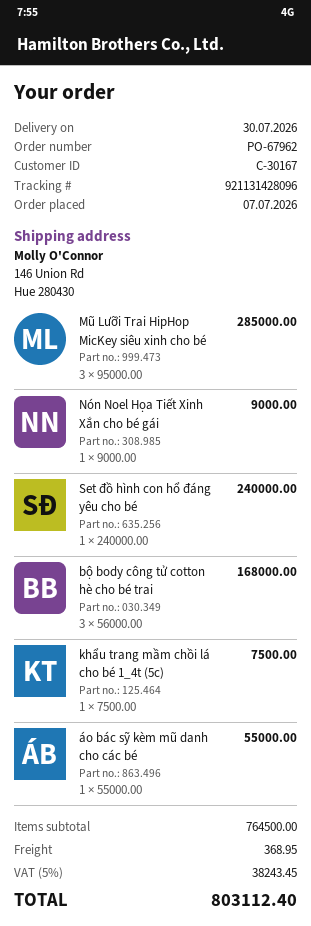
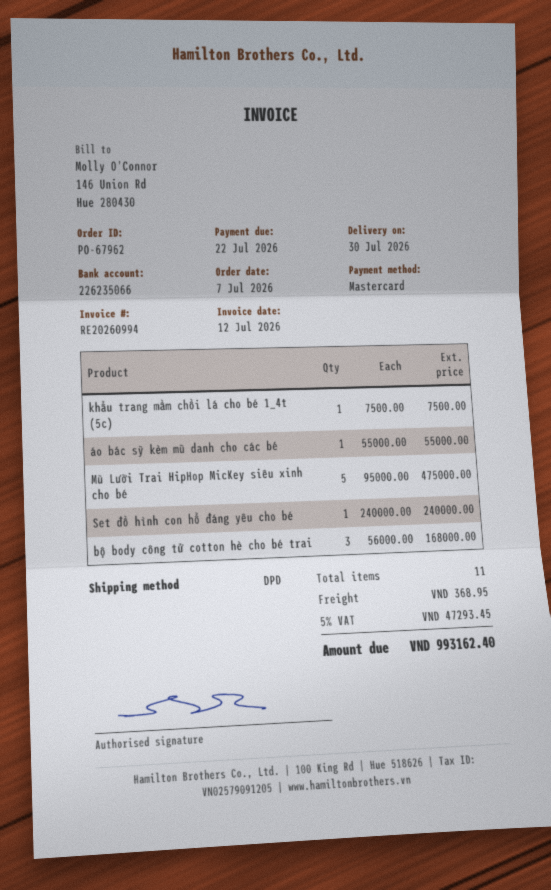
Mũ Lưỡi Trai HipHop MicKey siêu xinh cho bé: 3 x 95000.00 = 285000.00 -> 5 x 95000.00 = 475000.00
Nón Noel Họa Tiết Xinh Xắn cho bé gái: 1 x 9000.00 = 9000.00 -> none
tax: 5% = 38243.45 -> 5% = 47293.45
total: 803112.40 -> 993162.40

